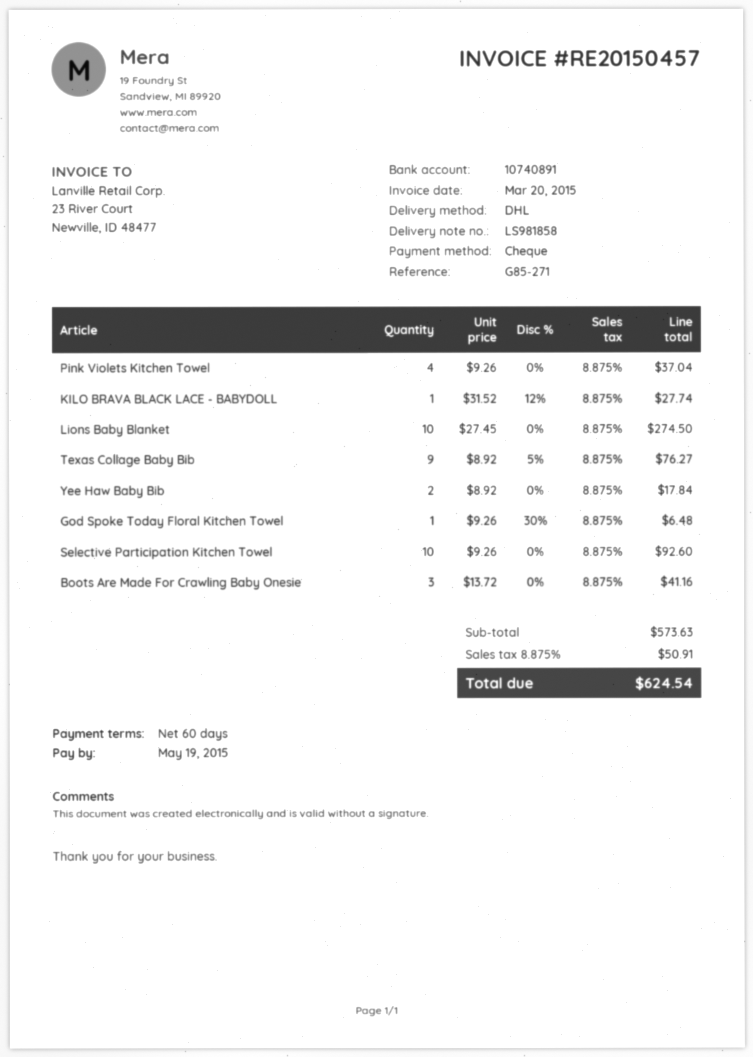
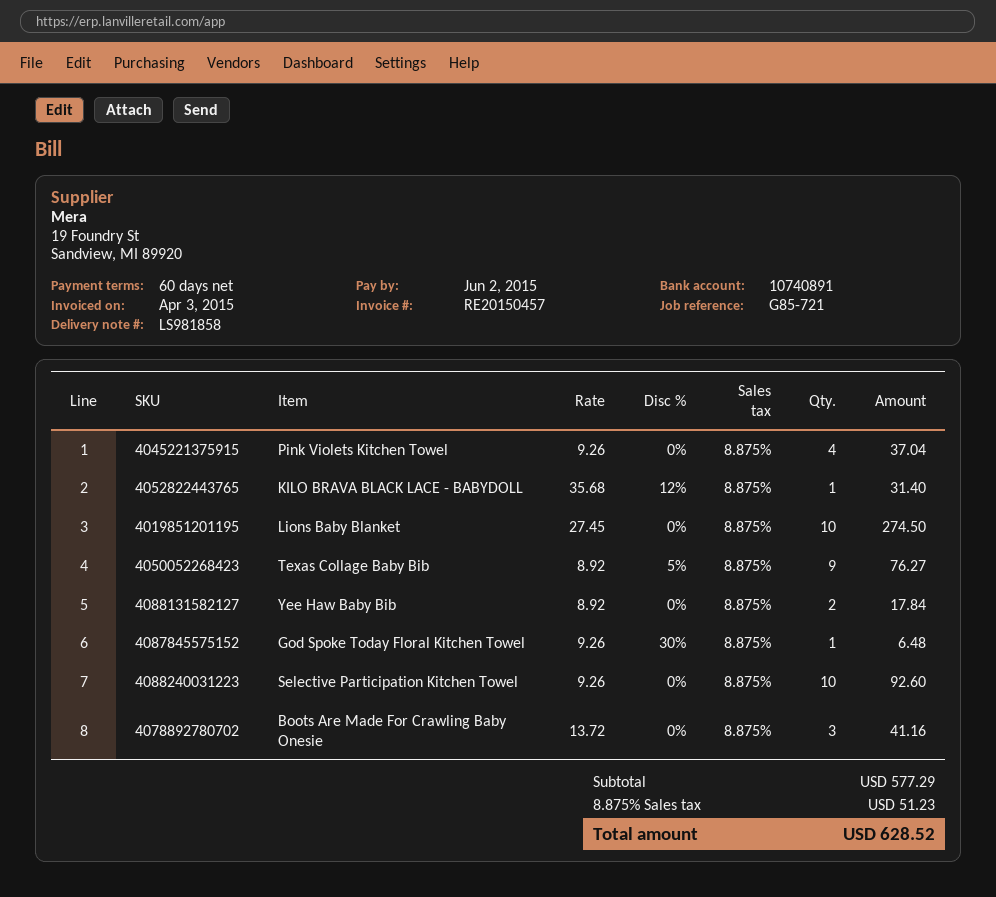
invoice date: 2015-03-20 -> 2015-04-03
due date: 2015-05-19 -> 2015-06-02
reference: G85-271 -> G85-721
KILO BRAVA BLACK LACE - BABYDOLL: 1 x 31.52 - 12% = 27.74 -> 1 x 35.68 - 12% = 31.40
subtotal: 573.63 -> 577.29
tax: 8.875% = 50.91 -> 8.875% = 51.23
total: 624.54 -> 628.52

